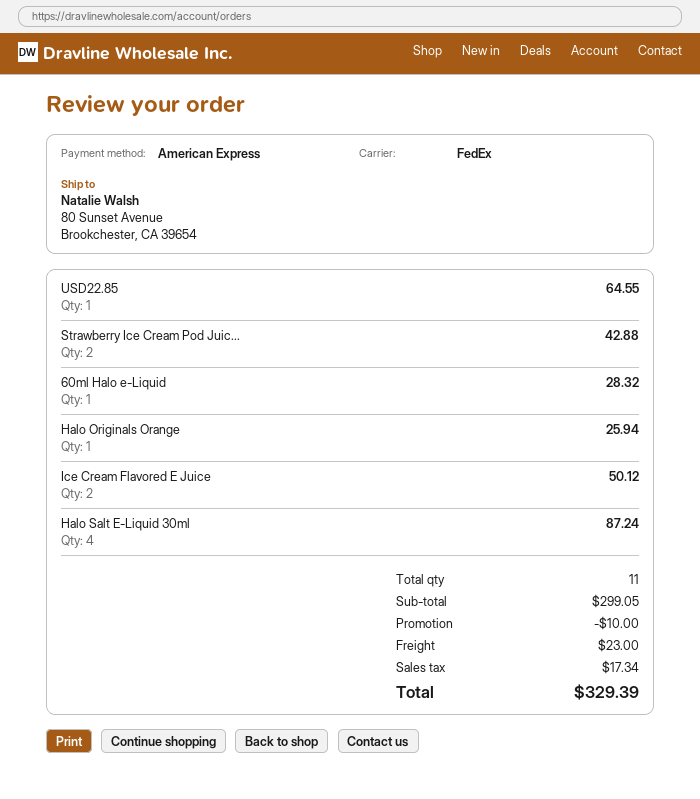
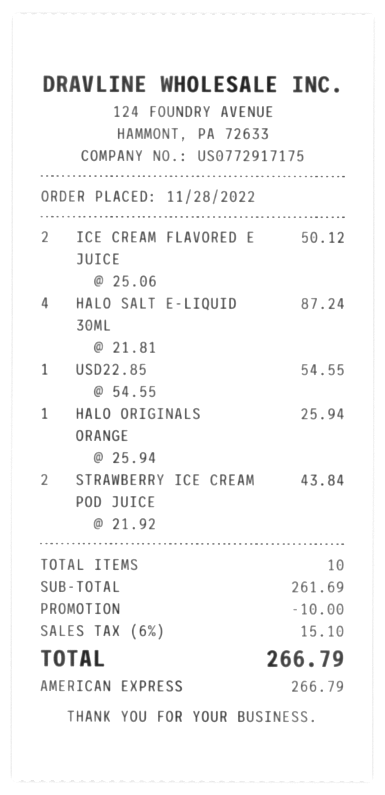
USD22.85: 1 for 64.55 -> 1 for 54.55
Strawberry Ice Cream Pod Juic...: 2 for 42.88 -> 2 for 43.84
60ml Halo e-Liquid: 1 for 28.32 -> none
total quantity: 11 -> 10
subtotal: 299.05 -> 261.69
shipping: 23.00 -> none
tax: 17.34 -> 15.10
total: 329.39 -> 266.79

